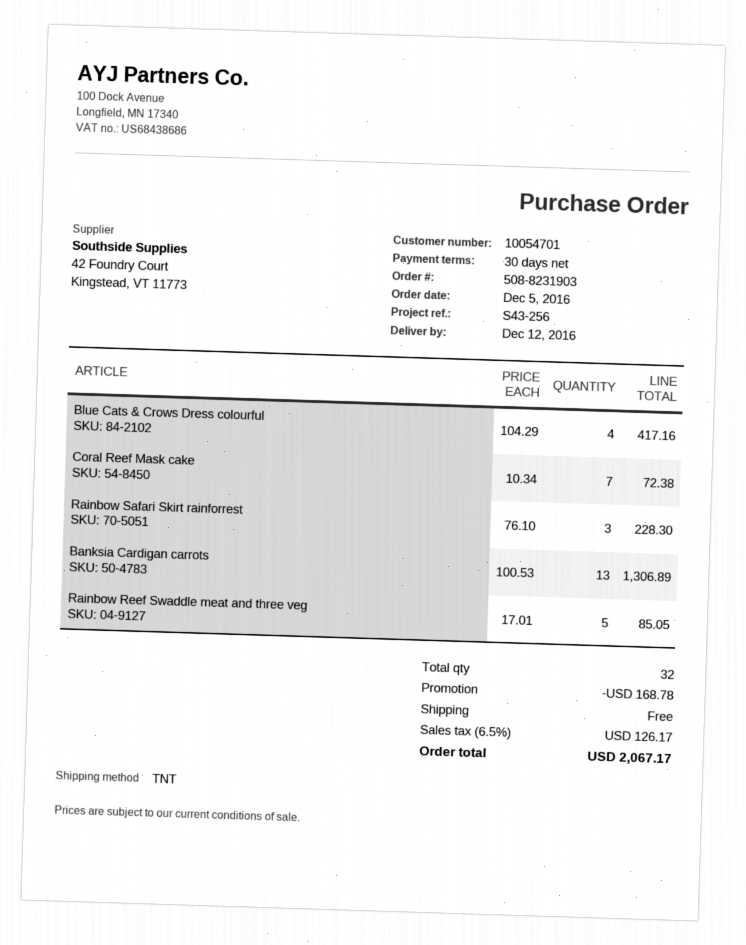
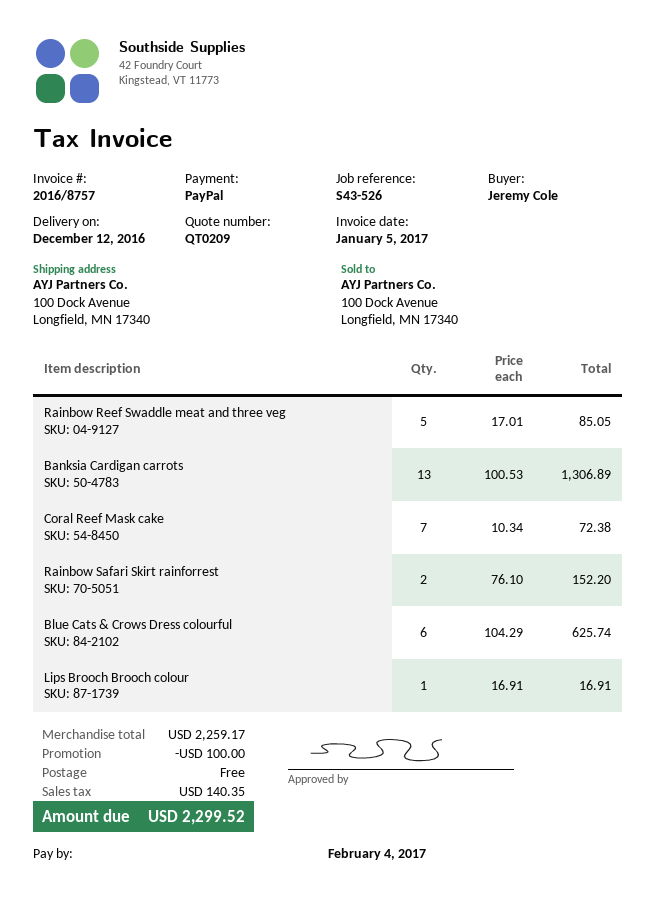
reference: S43-256 -> S43-526
Blue Cats & Crows Dress colourful: 4 x 104.29 = 417.16 -> 6 x 104.29 = 625.74
Rainbow Safari Skirt rainforrest: 3 x 76.10 = 228.30 -> 2 x 76.10 = 152.20
Lips Brooch Brooch colour: none -> 1 x 16.91 = 16.91
discount: 168.78 -> 100.00
tax: 126.17 -> 140.35
total: 2067.17 -> 2299.52

